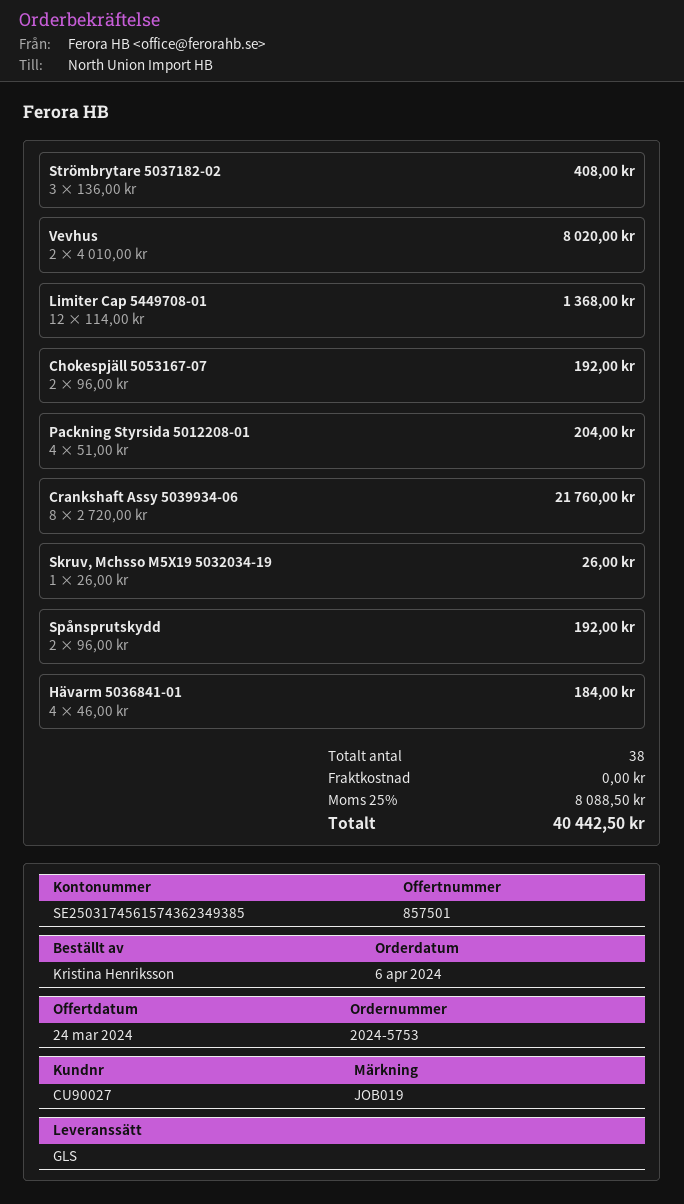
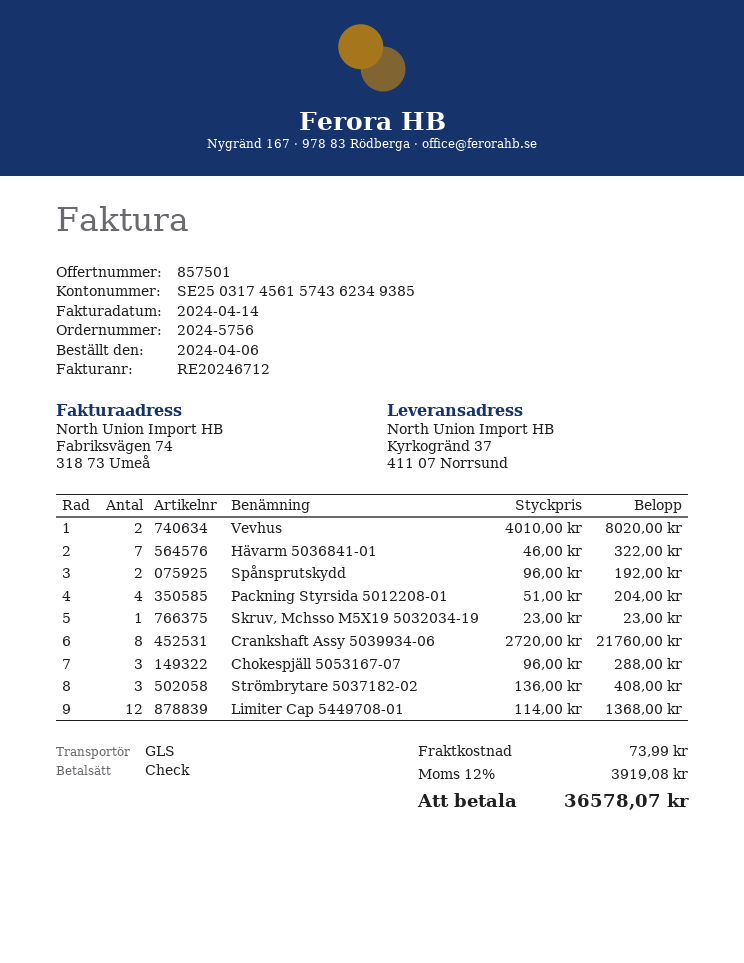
order number: 2024-5753 -> 2024-5756
Chokespjäll 5053167-07: 2 x 96.00 = 192.00 -> 3 x 96.00 = 288.00
Skruv, Mchsso M5X19 5032034-19: 1 x 26.00 = 26.00 -> 1 x 23.00 = 23.00
Hävarm 5036841-01: 4 x 46.00 = 184.00 -> 7 x 46.00 = 322.00
shipping: 0.00 -> 73.99
tax: 25% = 8088.50 -> 12% = 3919.08
total: 40442.50 -> 36578.07

